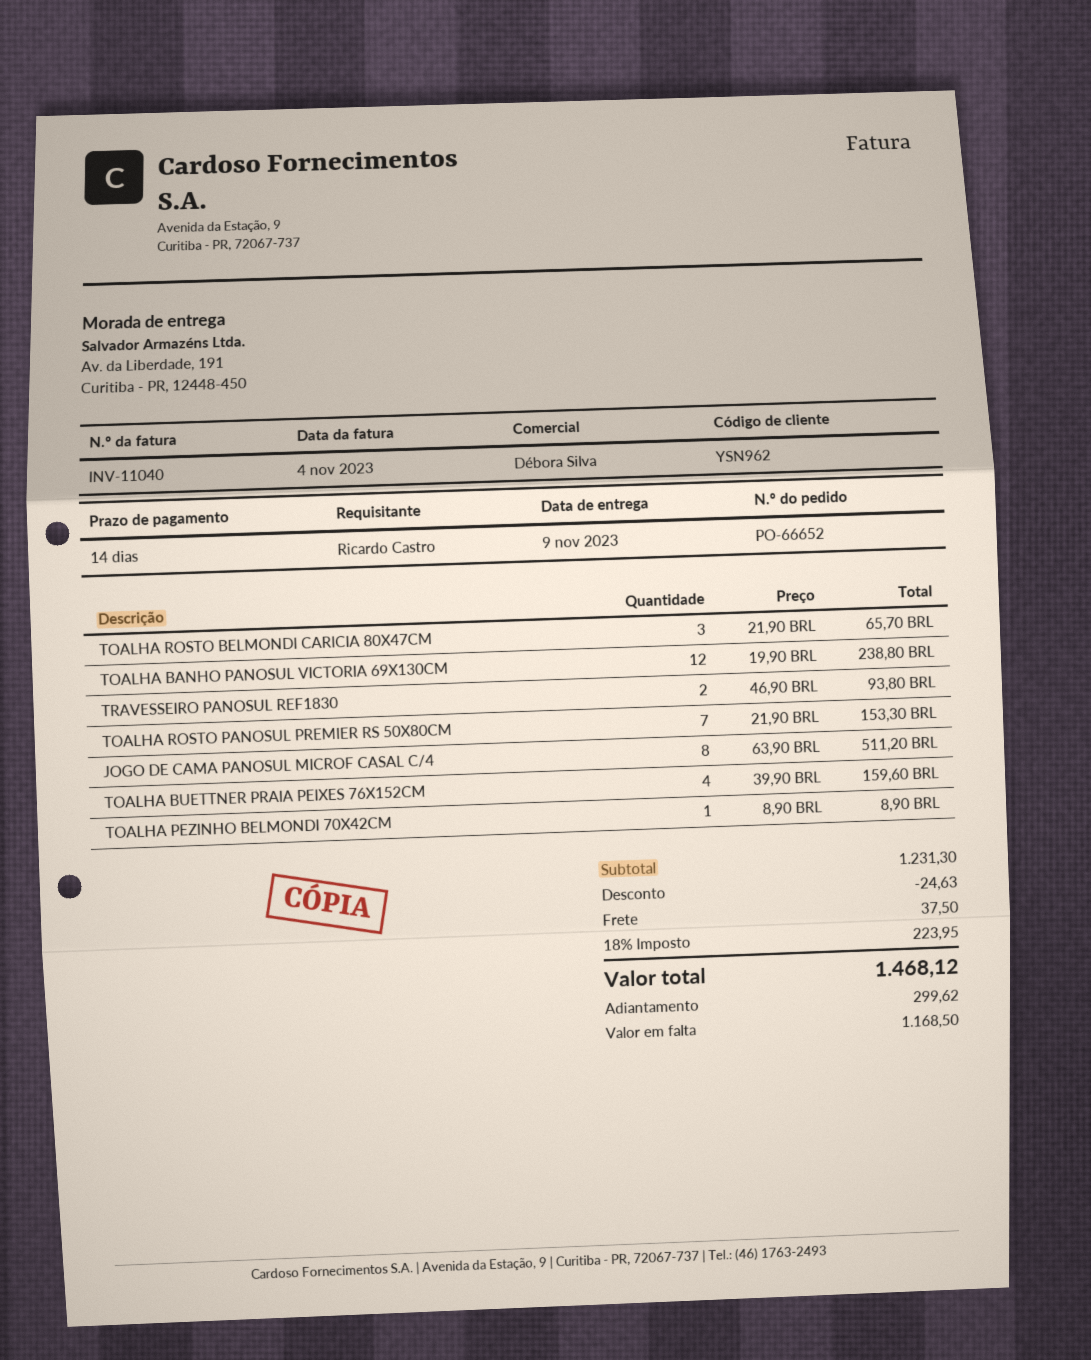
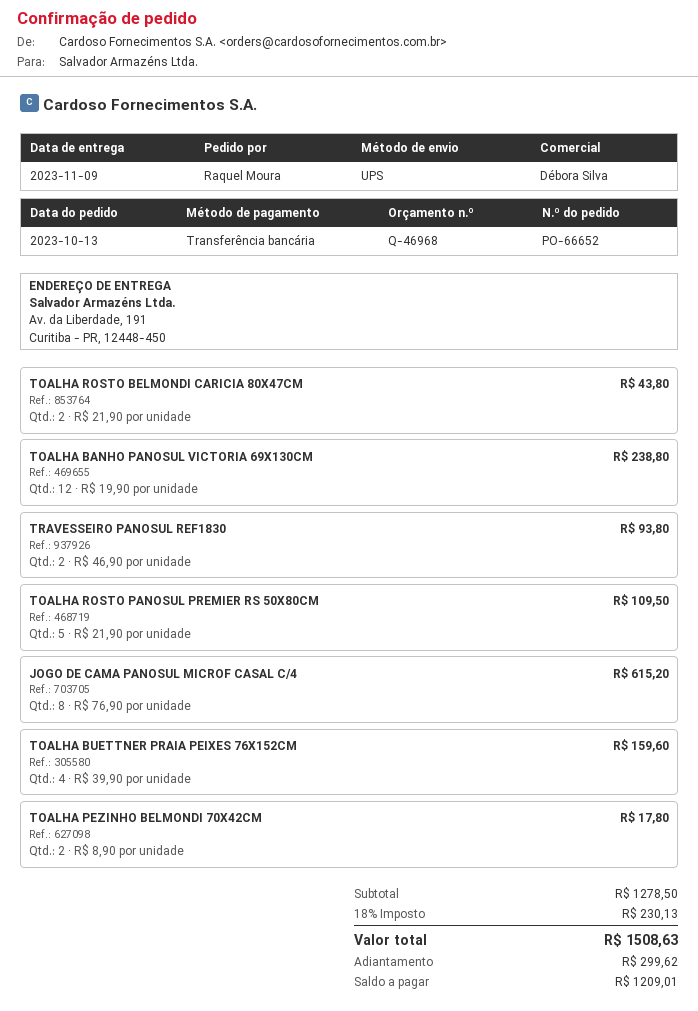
ordered by: Ricardo Castro -> Raquel Moura
TOALHA ROSTO BELMONDI CARICIA 80X47CM: 3 x 21.90 = 65.70 -> 2 x 21.90 = 43.80
TOALHA ROSTO PANOSUL PREMIER RS 50X80CM: 7 x 21.90 = 153.30 -> 5 x 21.90 = 109.50
JOGO DE CAMA PANOSUL MICROF CASAL C/4: 8 x 63.90 = 511.20 -> 8 x 76.90 = 615.20
TOALHA PEZINHO BELMONDI 70X42CM: 1 x 8.90 = 8.90 -> 2 x 8.90 = 17.80
subtotal: 1231.30 -> 1278.50
discount: 24.63 -> none
shipping: 37.50 -> none
tax: 18% = 223.95 -> 18% = 230.13
total: 1468.12 -> 1508.63
balance: 1168.50 -> 1209.01

